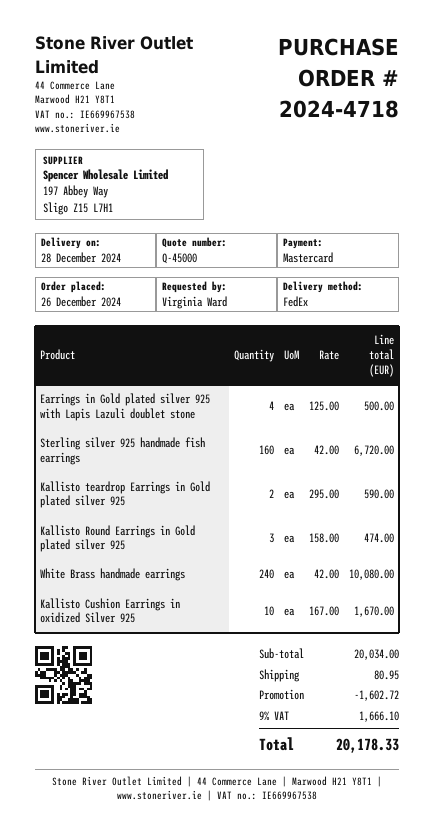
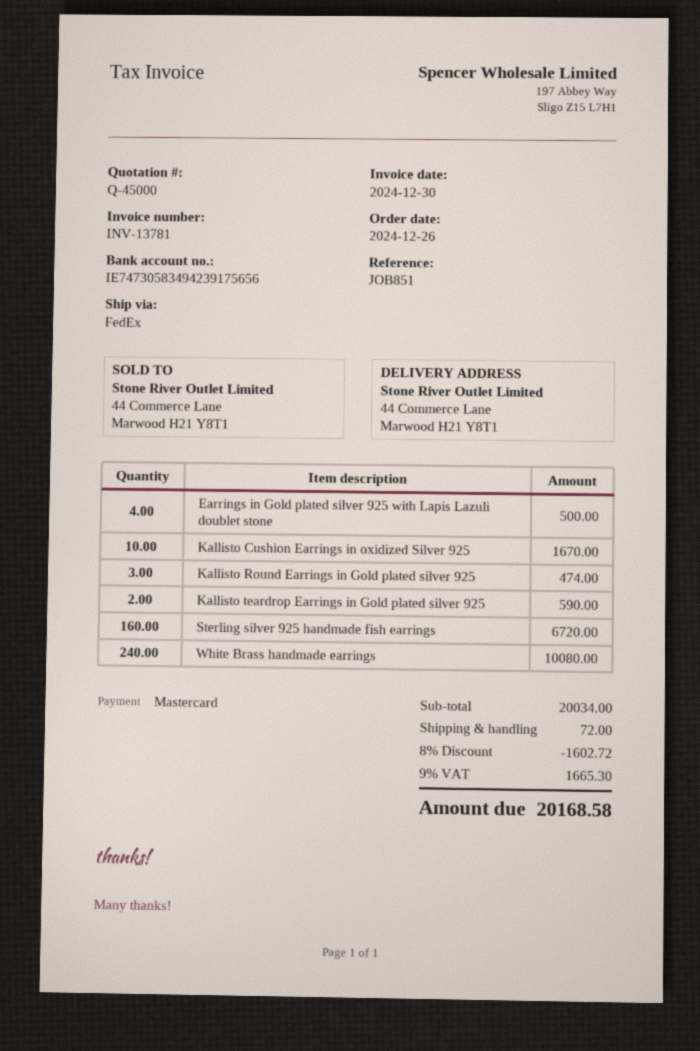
shipping: 80.95 -> 72.00
tax: 9% = 1666.10 -> 9% = 1665.30
total: 20178.33 -> 20168.58

